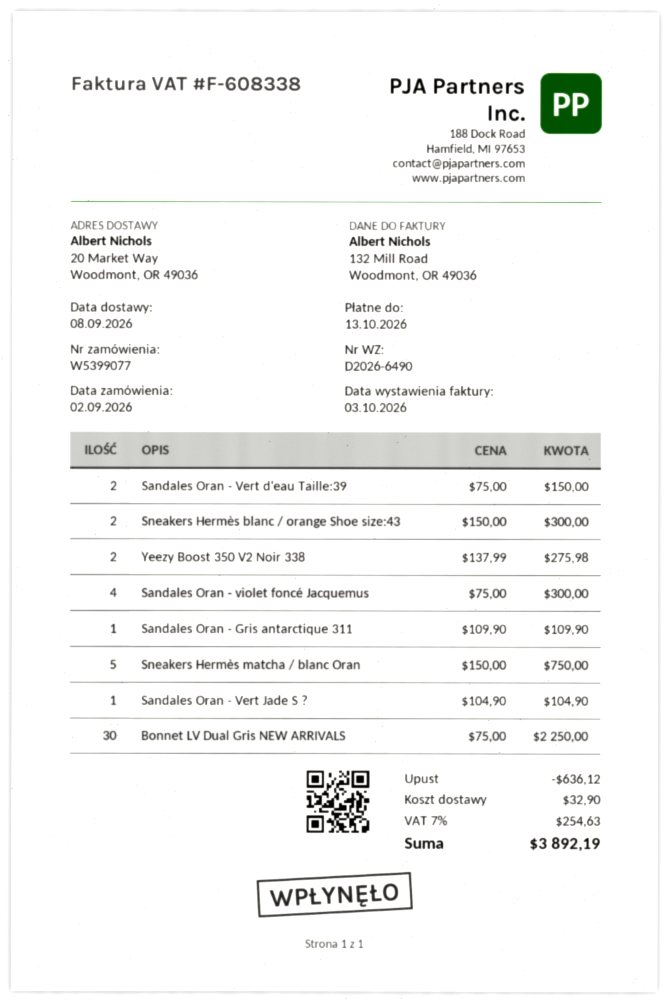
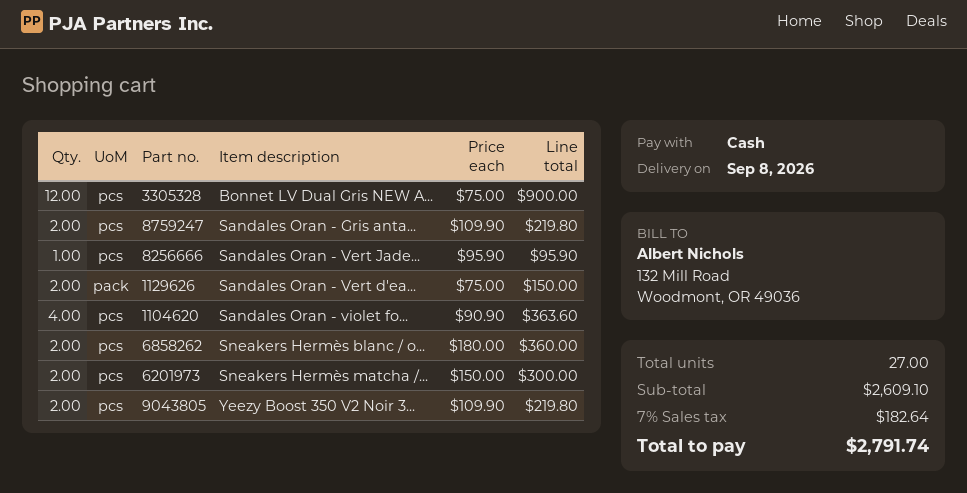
Sneakers Hermès blanc / orange Shoe size:43: 2 x 150.00 = 300.00 -> 2 x 180.00 = 360.00
Yeezy Boost 350 V2 Noir 338: 2 x 137.99 = 275.98 -> 2 x 109.90 = 219.80
Sandales Oran - violet foncé Jacquemus: 4 x 75.00 = 300.00 -> 4 x 90.90 = 363.60
Sandales Oran - Gris antarctique 311: 1 x 109.90 = 109.90 -> 2 x 109.90 = 219.80
Sneakers Hermès matcha / blanc Oran: 5 x 150.00 = 750.00 -> 2 x 150.00 = 300.00
Sandales Oran - Vert Jade S ?: 1 x 104.90 = 104.90 -> 1 x 95.90 = 95.90
Bonnet LV Dual Gris NEW ARRIVALS: 30 x 75.00 = 2250.00 -> 12 x 75.00 = 900.00
discount: 636.12 -> none
shipping: 32.90 -> none
tax: 7% = 254.63 -> 7% = 182.64
total: 3892.19 -> 2791.74

